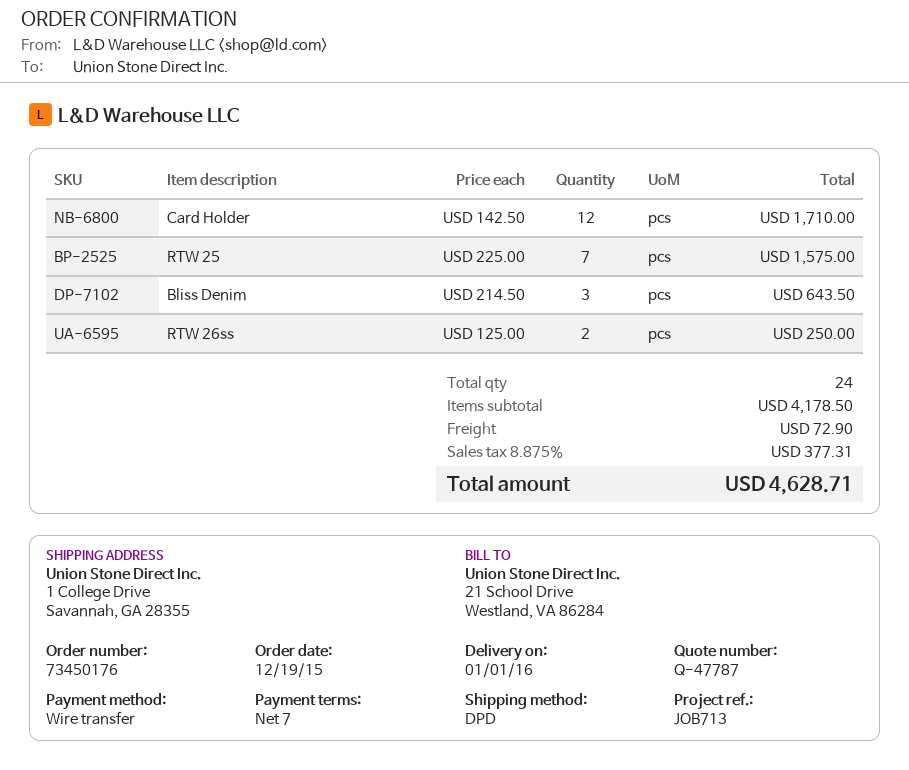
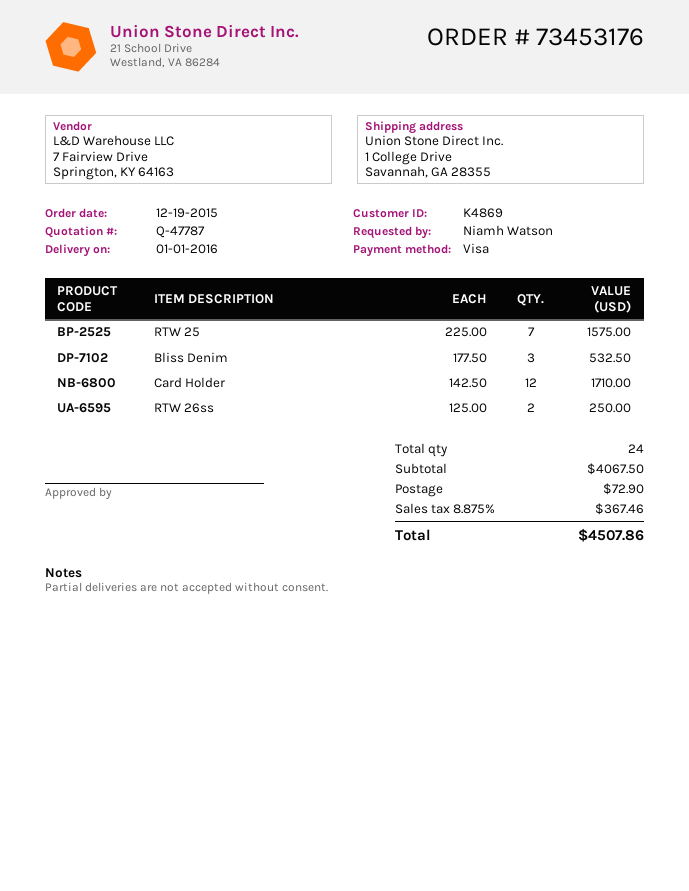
order number: 73450176 -> 73453176
payment method: bank transfer -> Visa
Bliss Denim: 3 x 214.50 = 643.50 -> 3 x 177.50 = 532.50
subtotal: 4178.50 -> 4067.50
tax: 8.875% = 377.31 -> 8.875% = 367.46
total: 4628.71 -> 4507.86

